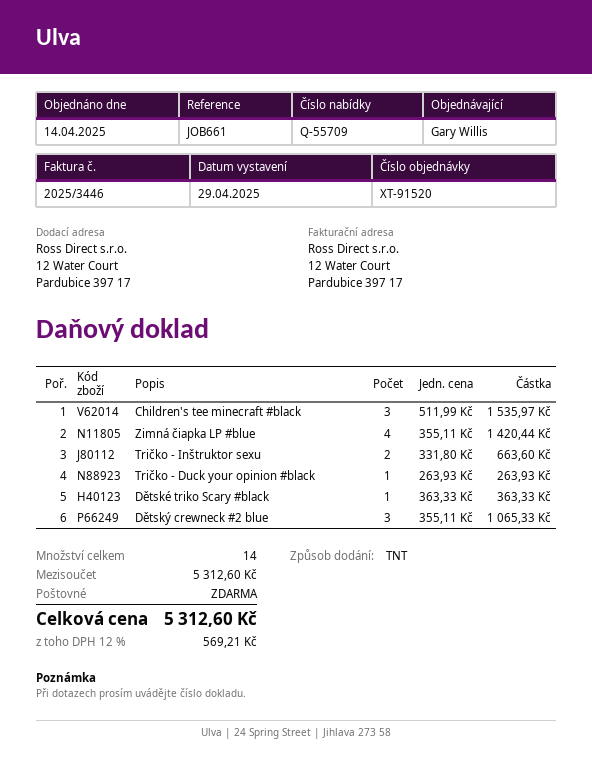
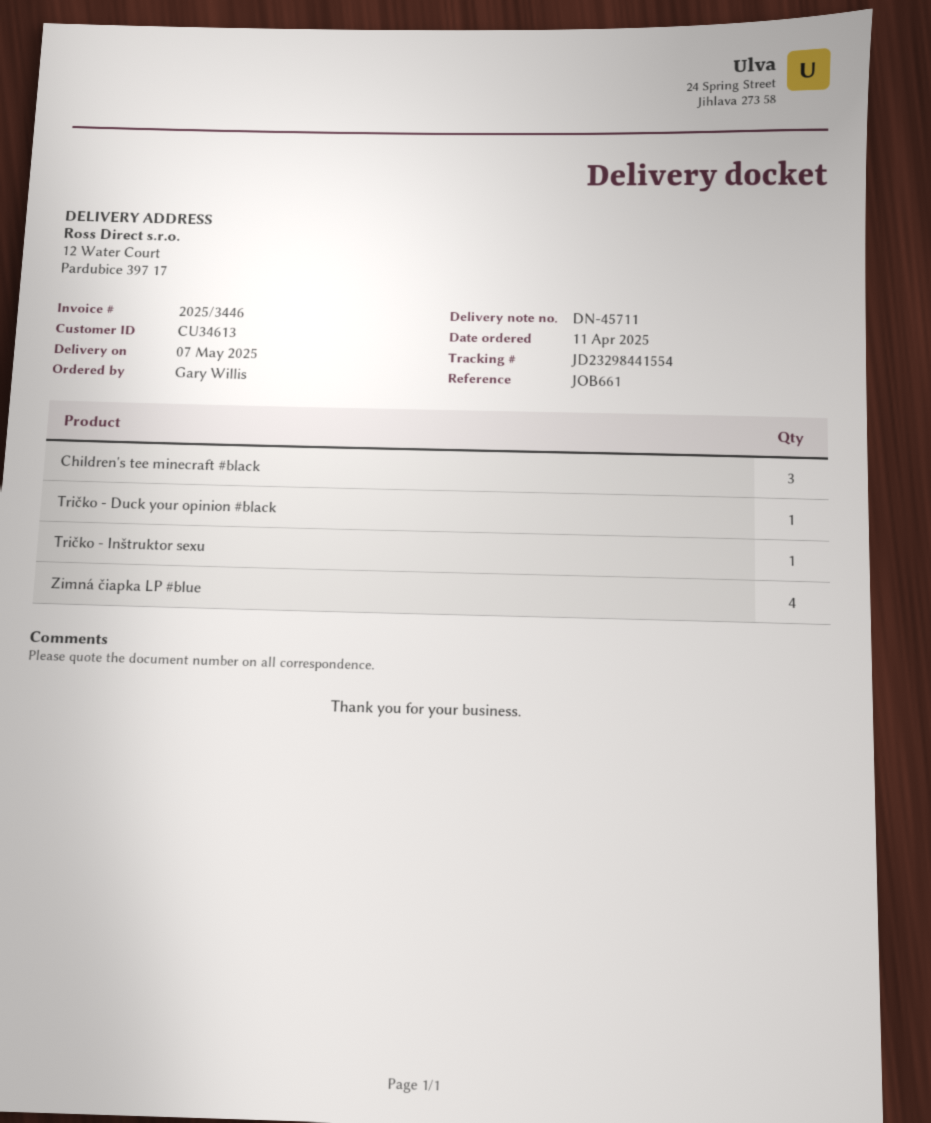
order date: 2025-04-14 -> 2025-04-11
Tričko - Inštruktor sexu: 2 -> 1
Dětské triko Scary #black: 1 -> none
Dětský crewneck #2 blue: 3 -> none

